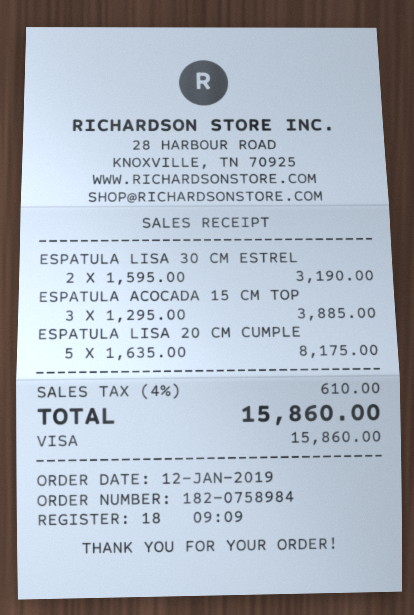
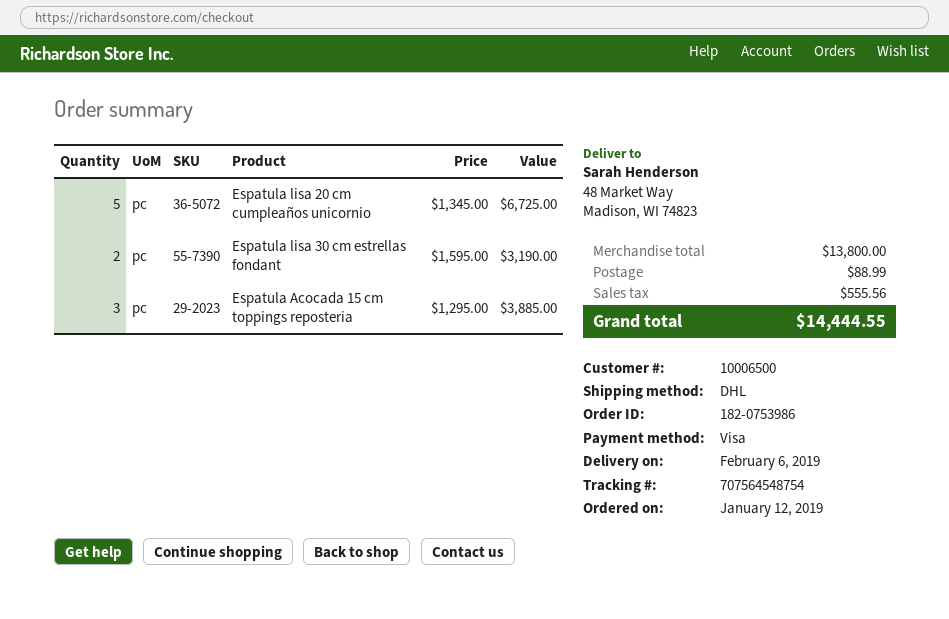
order number: 182-0758984 -> 182-0753986
ESPATULA LISA 20 CM CUMPLE: 5 x 1635.00 = 8175.00 -> 5 x 1345.00 = 6725.00
shipping: none -> 88.99
tax: 610.00 -> 555.56
total: 15860.00 -> 14444.55

